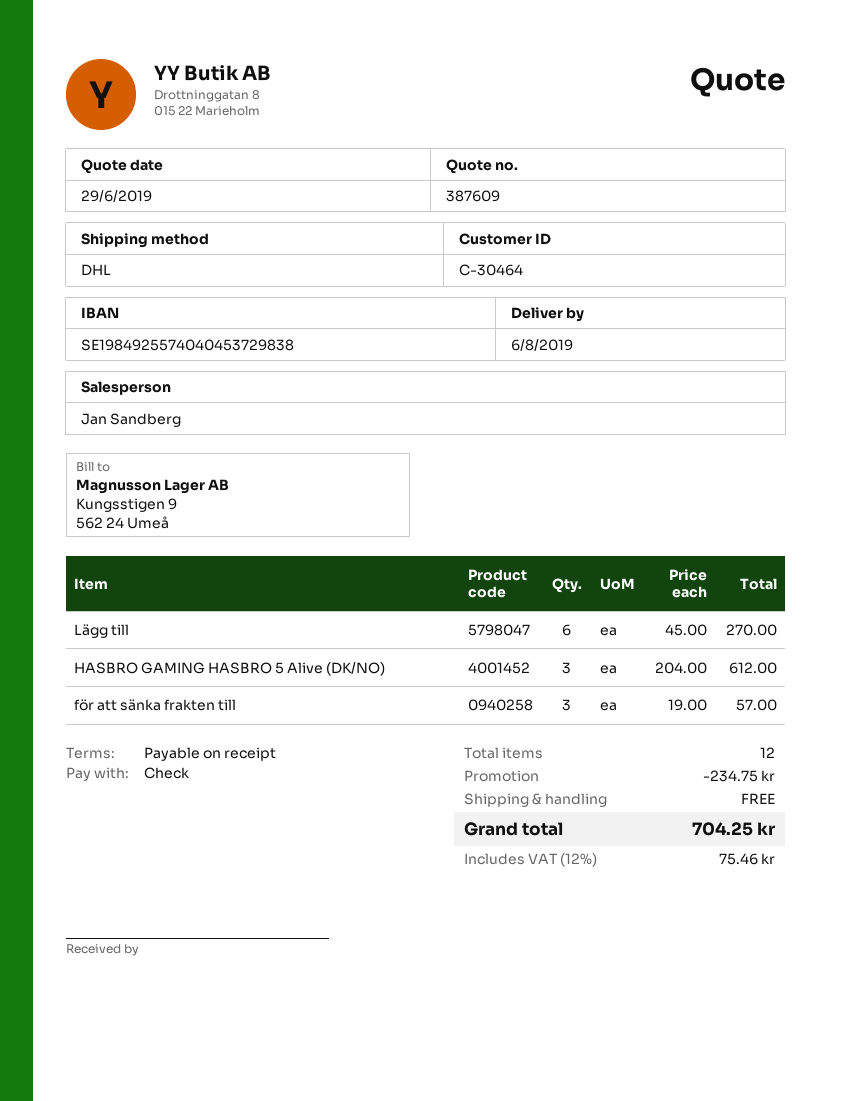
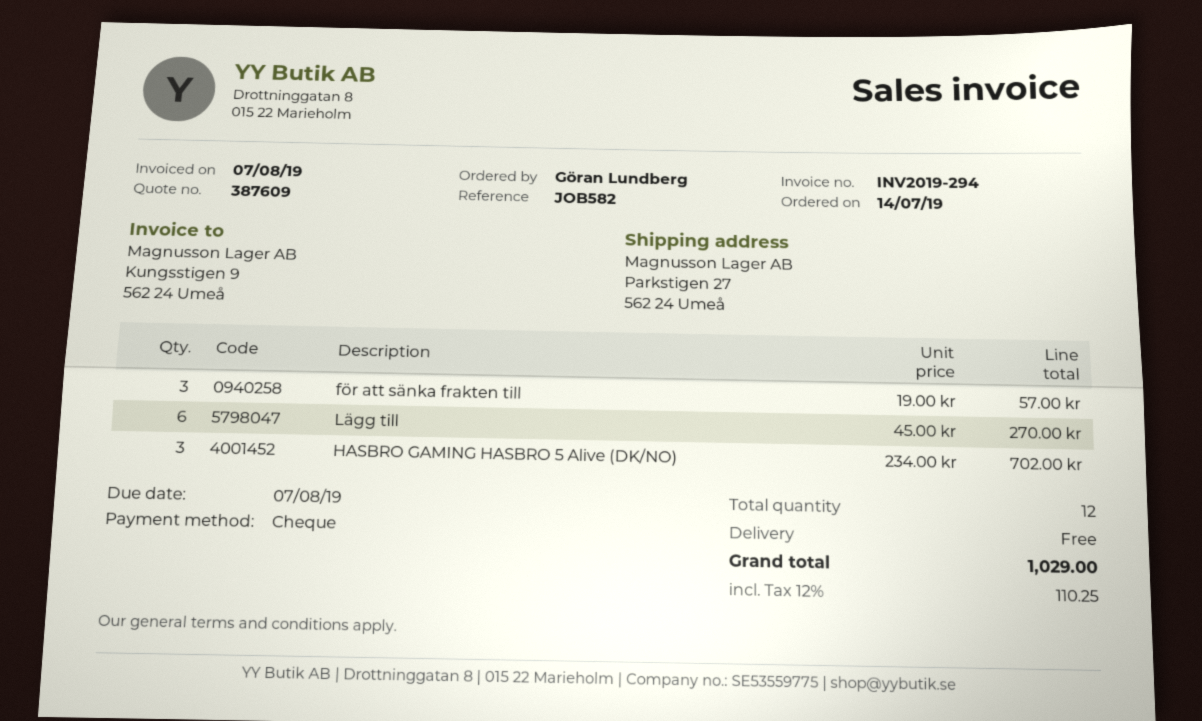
HASBRO GAMING HASBRO 5 Alive (DK/NO): 3 x 204.00 = 612.00 -> 3 x 234.00 = 702.00
discount: 234.75 -> none
tax: 12% = 75.46 -> 12% = 110.25
total: 704.25 -> 1029.00

